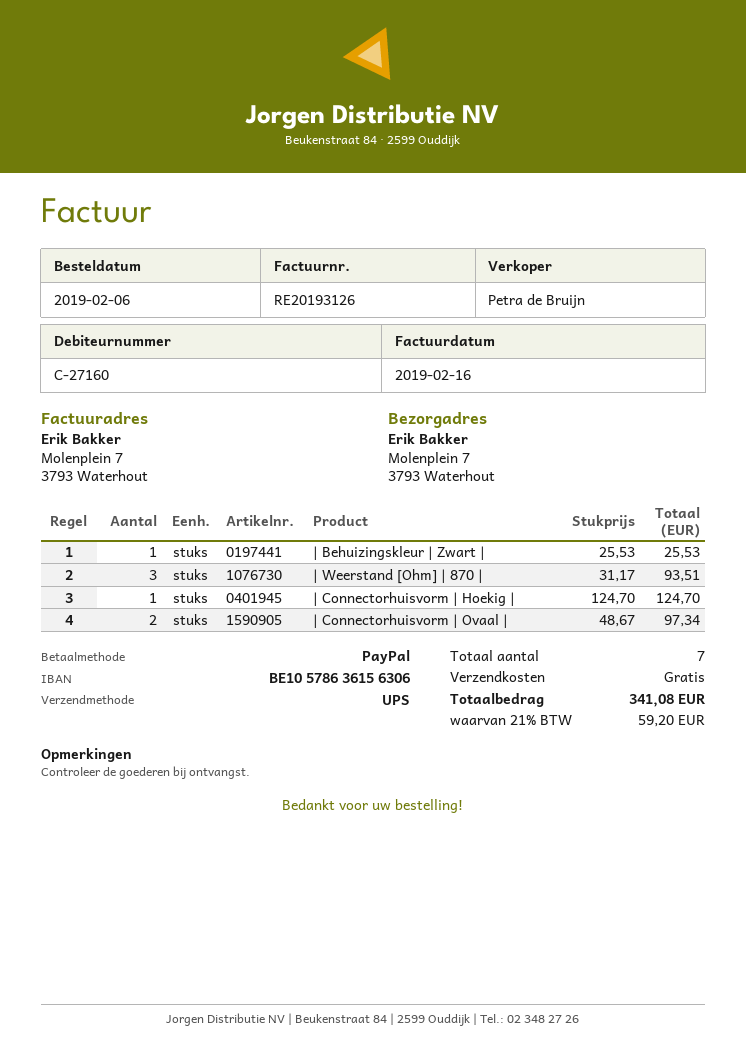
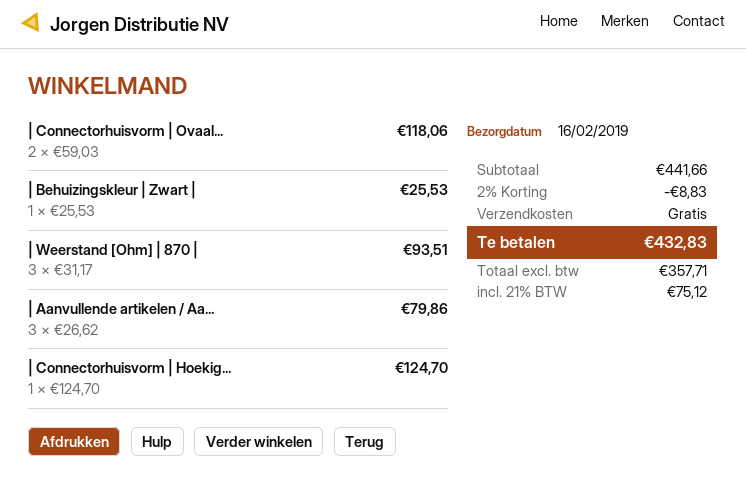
| Connectorhuisvorm | Ovaal |: 2 x 48.67 = 97.34 -> 2 x 59.03 = 118.06
| Aanvullende artikelen / Aa...: none -> 3 x 26.62 = 79.86
discount: none -> 2% = 8.83
tax: 21% = 59.20 -> 21% = 75.12
total: 341.08 -> 432.83

